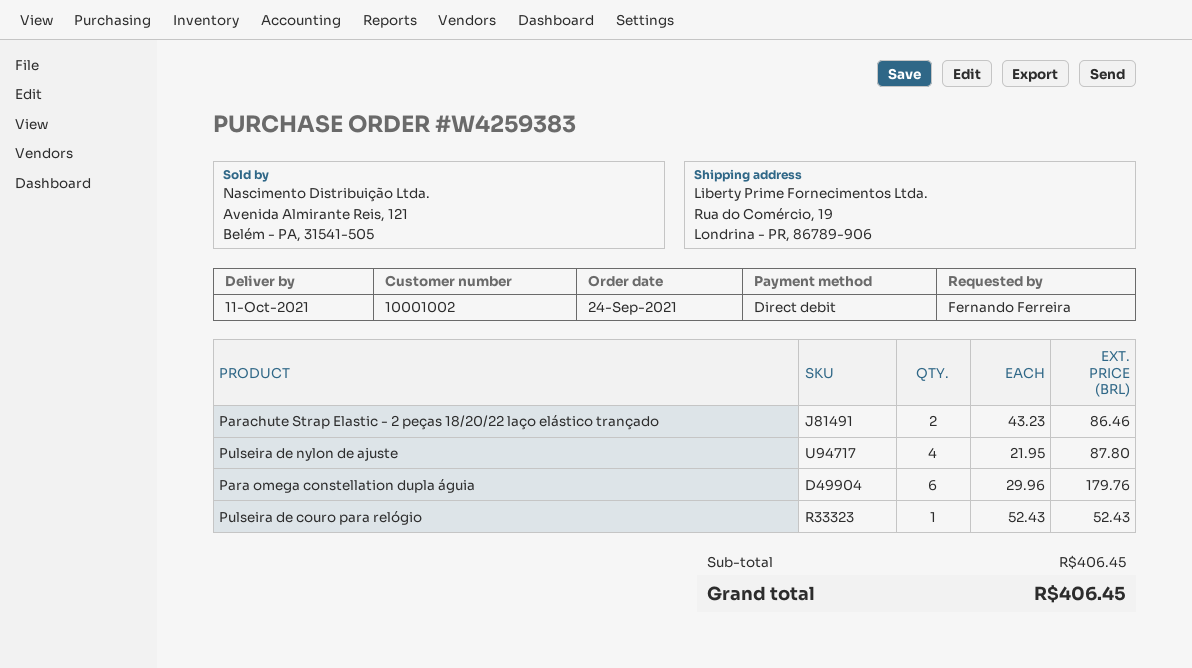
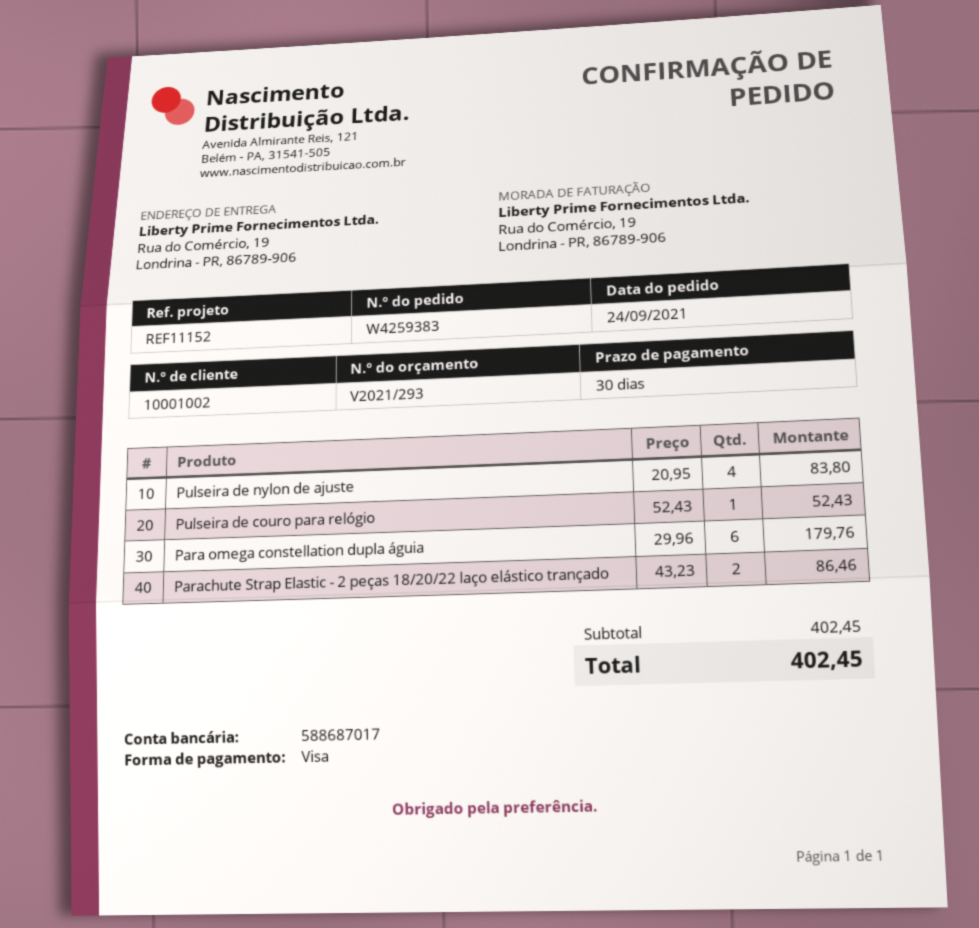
payment method: direct debit -> Visa
Pulseira de nylon de ajuste: 4 x 21.95 = 87.80 -> 4 x 20.95 = 83.80
subtotal: 406.45 -> 402.45
total: 406.45 -> 402.45

